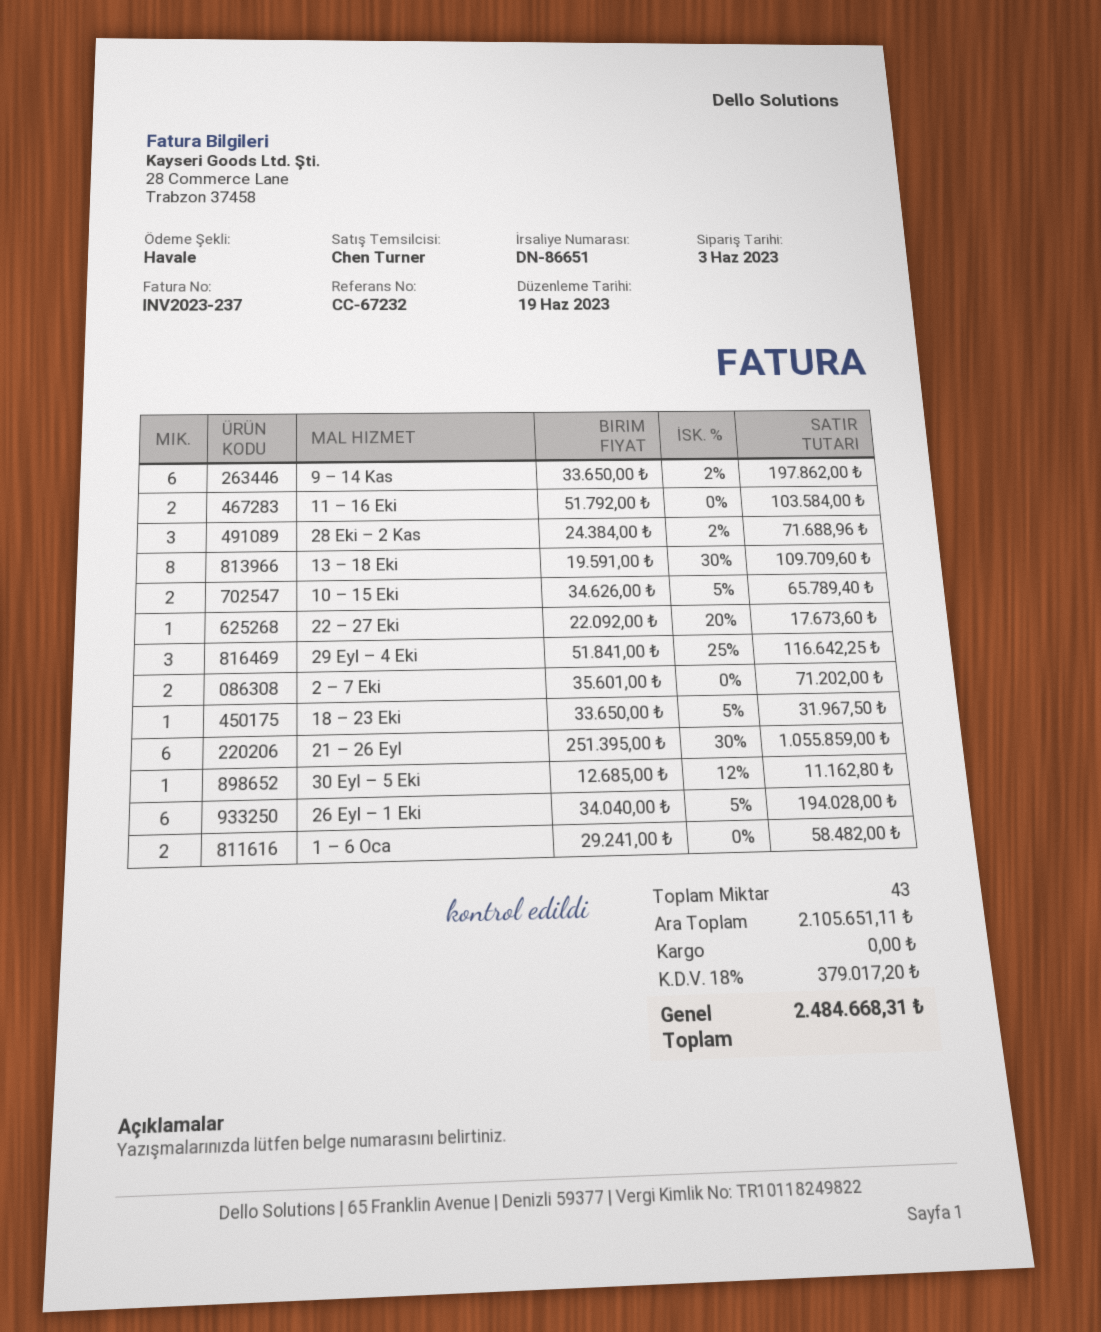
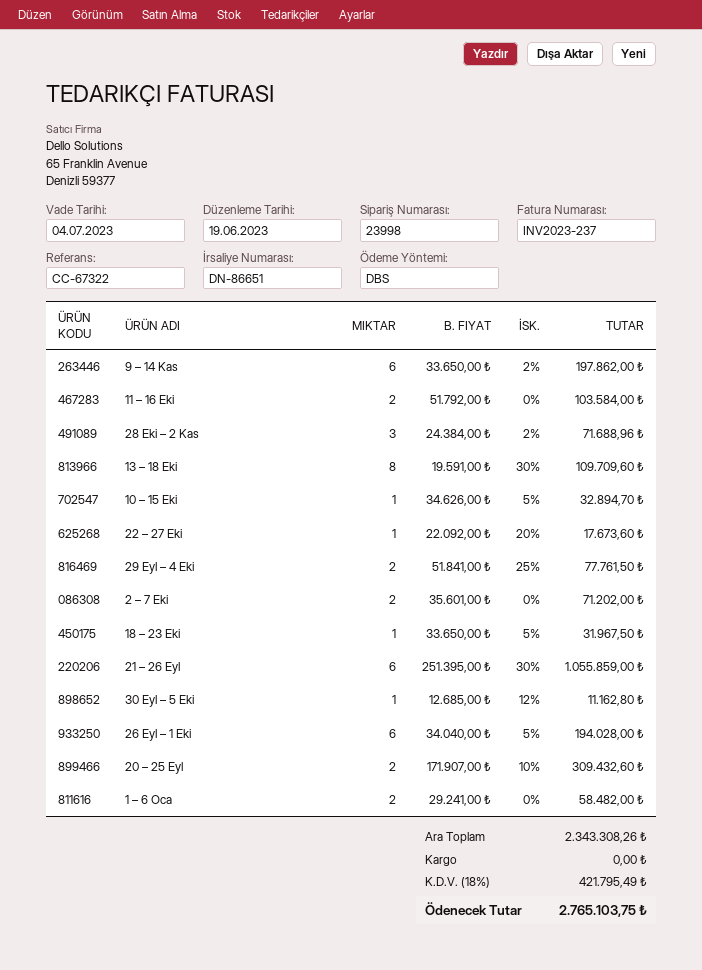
reference: CC-67232 -> CC-67322
payment method: bank transfer -> direct debit
10 – 15 Eki: 2 x 34626.00 - 5% = 65789.40 -> 1 x 34626.00 - 5% = 32894.70
29 Eyl – 4 Eki: 3 x 51841.00 - 25% = 116642.25 -> 2 x 51841.00 - 25% = 77761.50
20 – 25 Eyl: none -> 2 x 171907.00 - 10% = 309432.60
subtotal: 2105651.11 -> 2343308.26
tax: 18% = 379017.20 -> 18% = 421795.49
total: 2484668.31 -> 2765103.75

